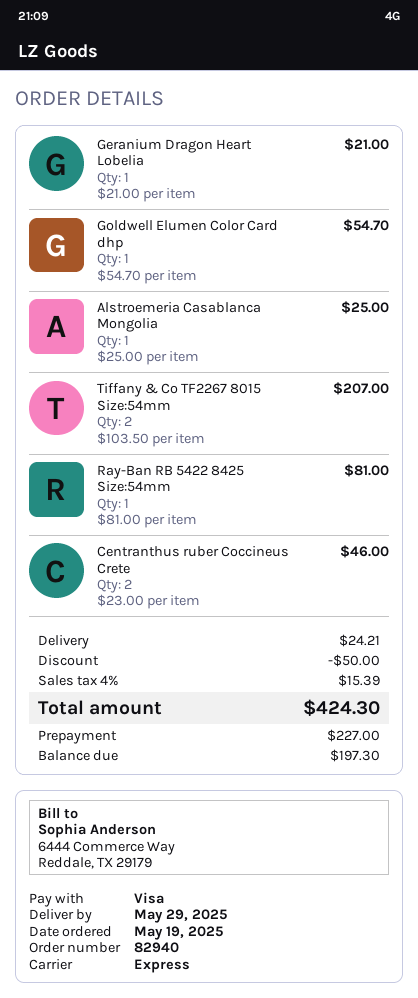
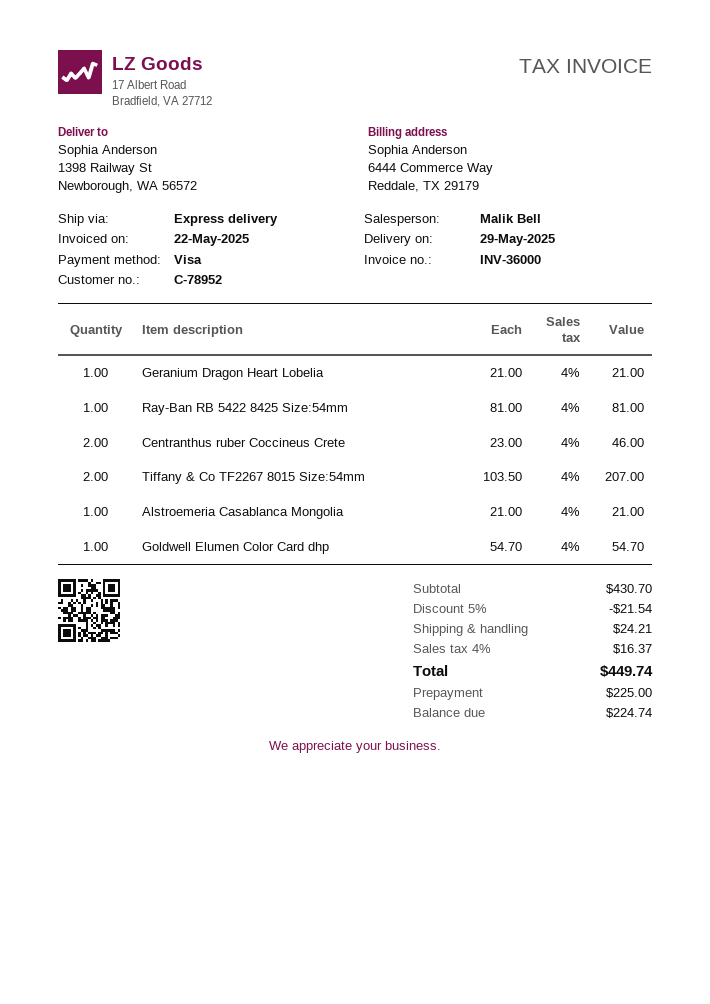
Alstroemeria Casablanca Mongolia: 1 x 25.00 = 25.00 -> 1 x 21.00 = 21.00
discount: 50.00 -> 21.54
tax: 4% = 15.39 -> 4% = 16.37
total: 424.30 -> 449.74
deposit: 227.00 -> 225.00
balance: 197.30 -> 224.74

